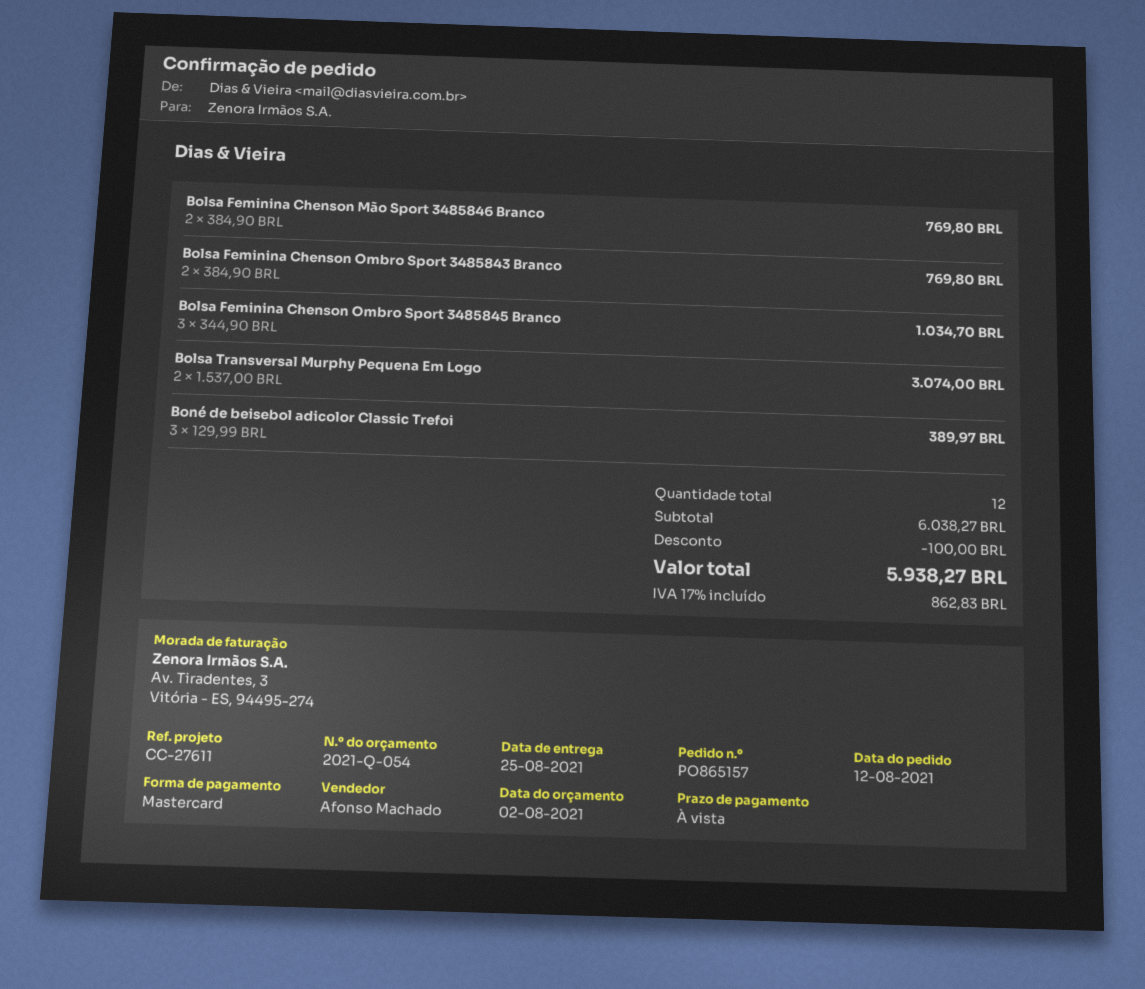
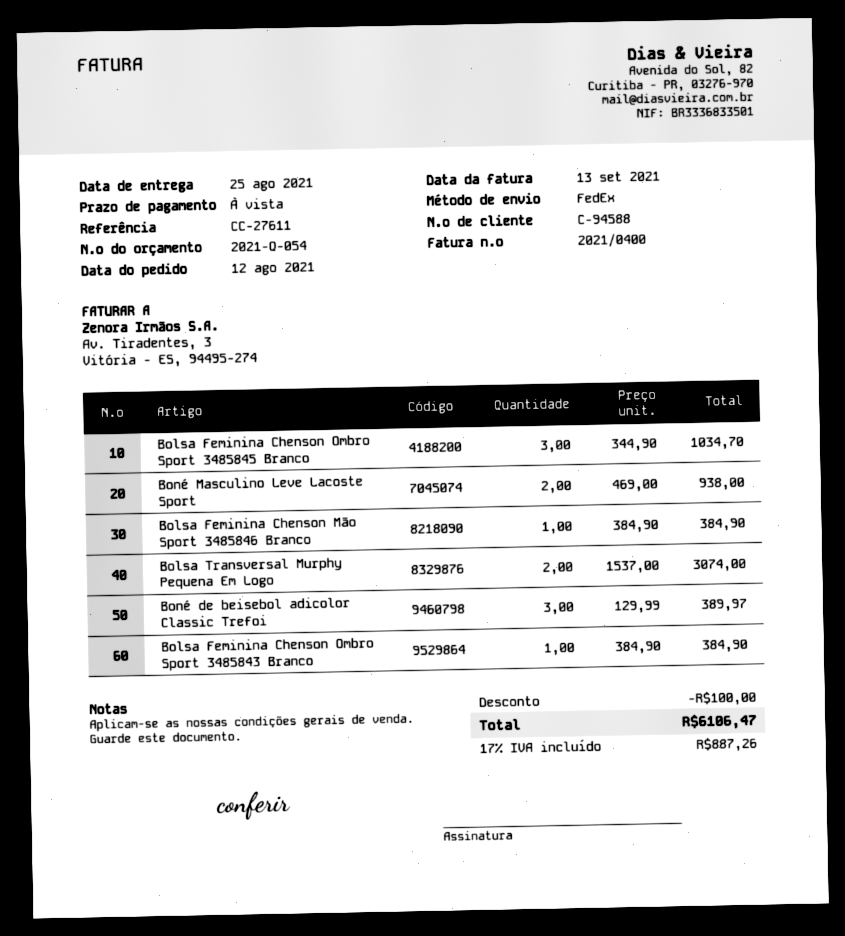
Bolsa Feminina Chenson Mão Sport 3485846 Branco: 2 x 384.90 = 769.80 -> 1 x 384.90 = 384.90
Bolsa Feminina Chenson Ombro Sport 3485843 Branco: 2 x 384.90 = 769.80 -> 1 x 384.90 = 384.90
Boné Masculino Leve Lacoste Sport: none -> 2 x 469.00 = 938.00
tax: 17% = 862.83 -> 17% = 887.26
total: 5938.27 -> 6106.47

